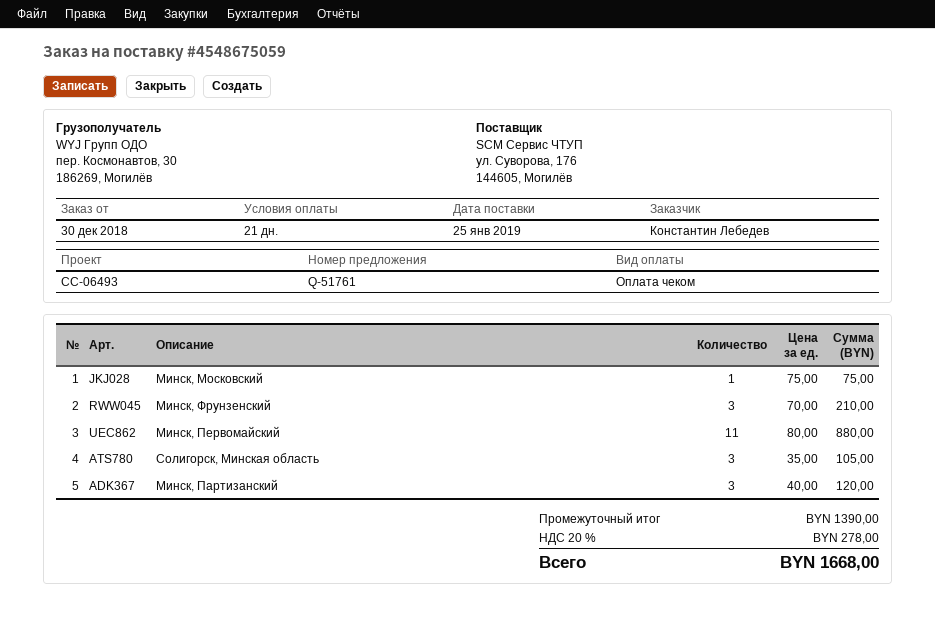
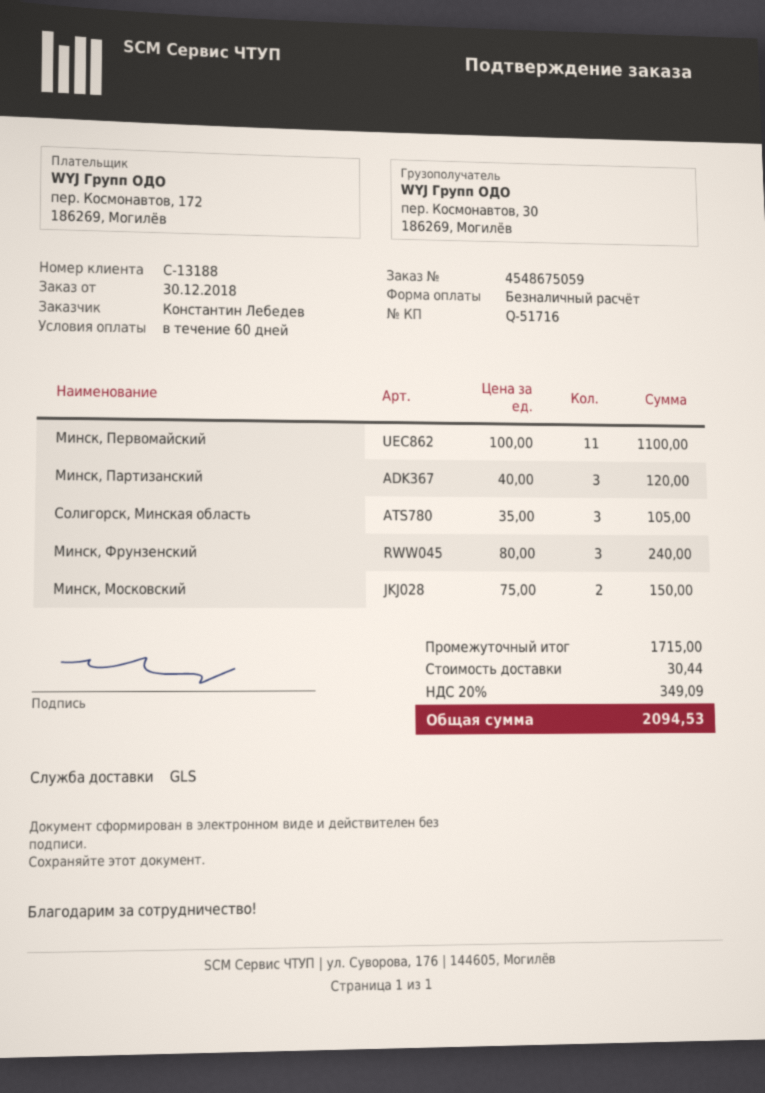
quote number: Q-51761 -> Q-51716
payment terms: 21 days -> 60 days
payment method: cheque -> bank transfer
Минск, Московский: 1 x 75.00 = 75.00 -> 2 x 75.00 = 150.00
Минск, Фрунзенский: 3 x 70.00 = 210.00 -> 3 x 80.00 = 240.00
Минск, Первомайский: 11 x 80.00 = 880.00 -> 11 x 100.00 = 1100.00
subtotal: 1390.00 -> 1715.00
shipping: none -> 30.44
tax: 20% = 278.00 -> 20% = 349.09
total: 1668.00 -> 2094.53

